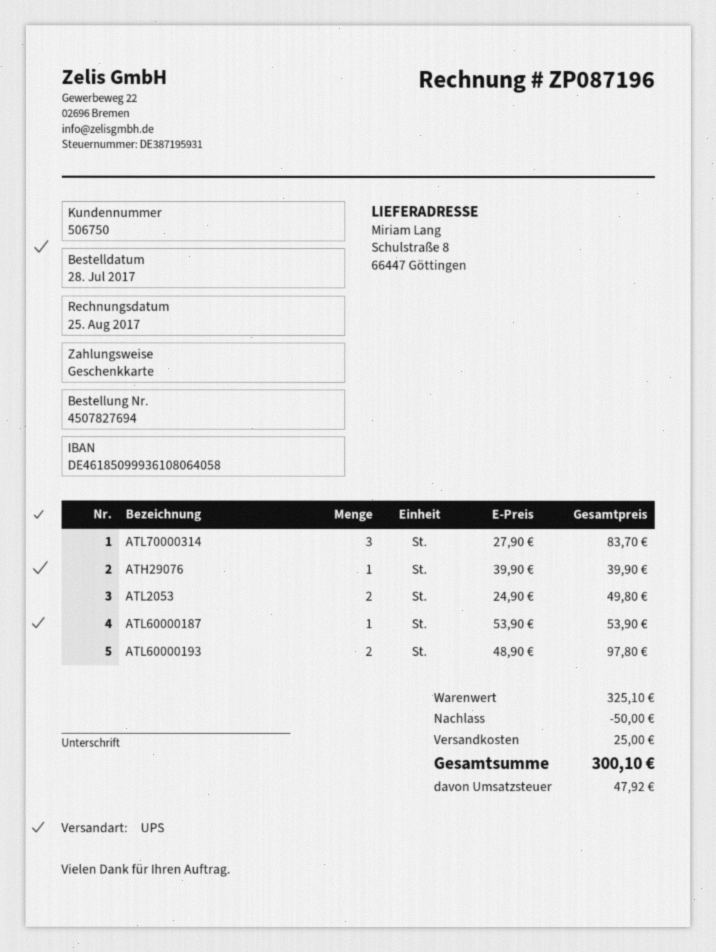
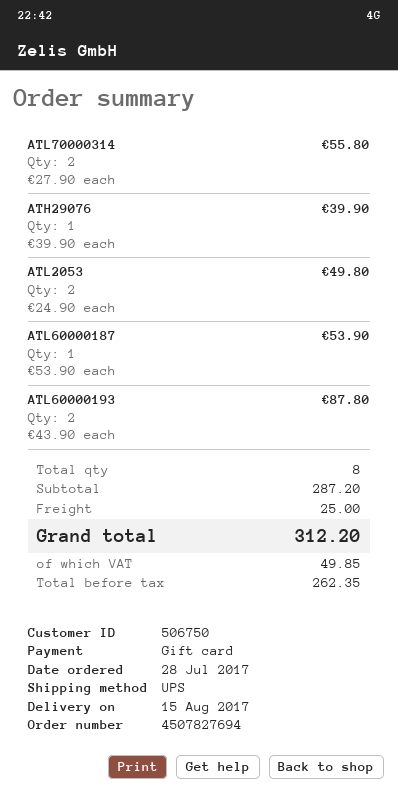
ATL70000314: 3 x 27.90 = 83.70 -> 2 x 27.90 = 55.80
ATL60000193: 2 x 48.90 = 97.80 -> 2 x 43.90 = 87.80
subtotal: 325.10 -> 287.20
discount: 50.00 -> none
tax: 47.92 -> 49.85
total: 300.10 -> 312.20

